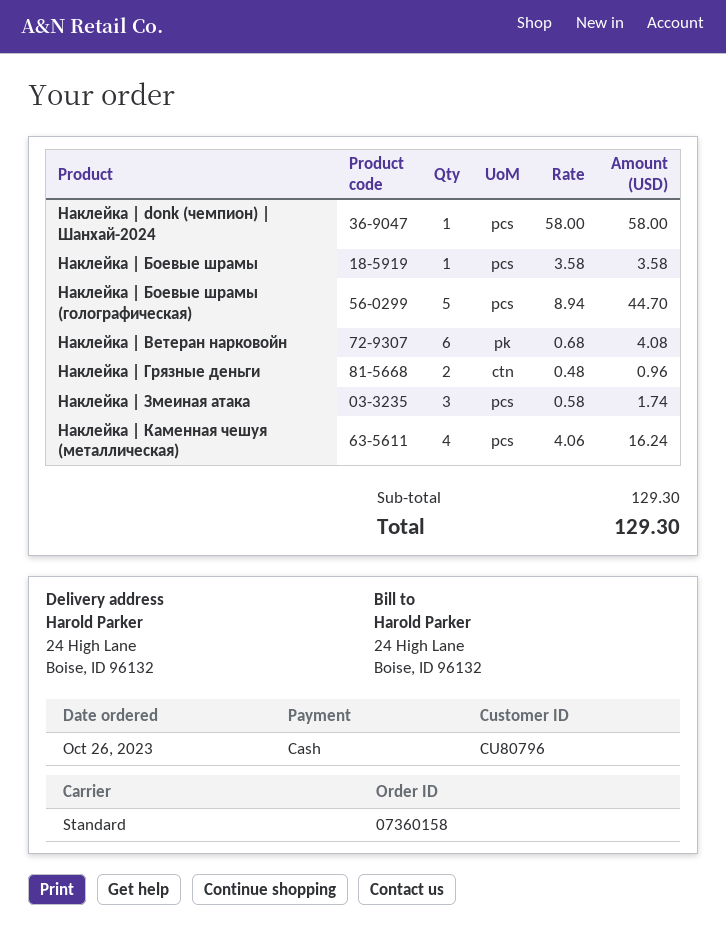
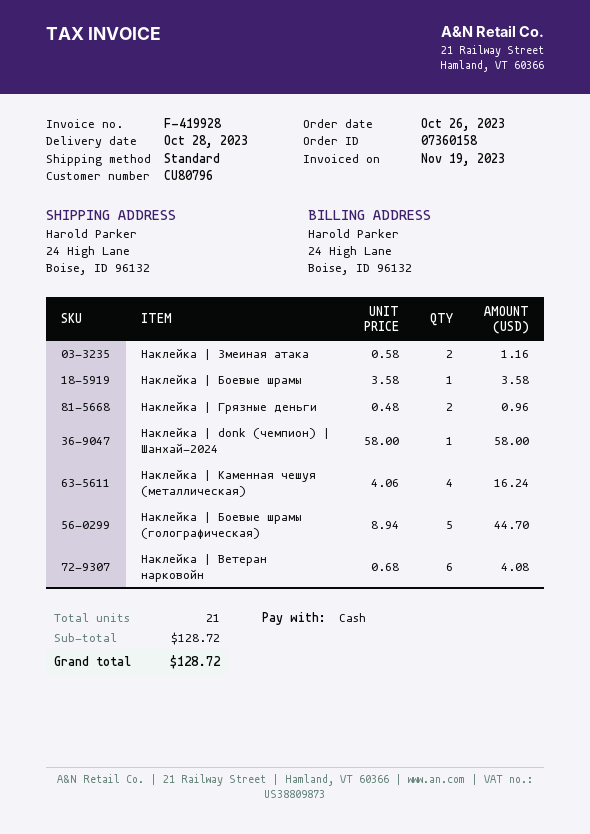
Наклейка | Змеиная атака: 3 x 0.58 = 1.74 -> 2 x 0.58 = 1.16
subtotal: 129.30 -> 128.72
total: 129.30 -> 128.72

